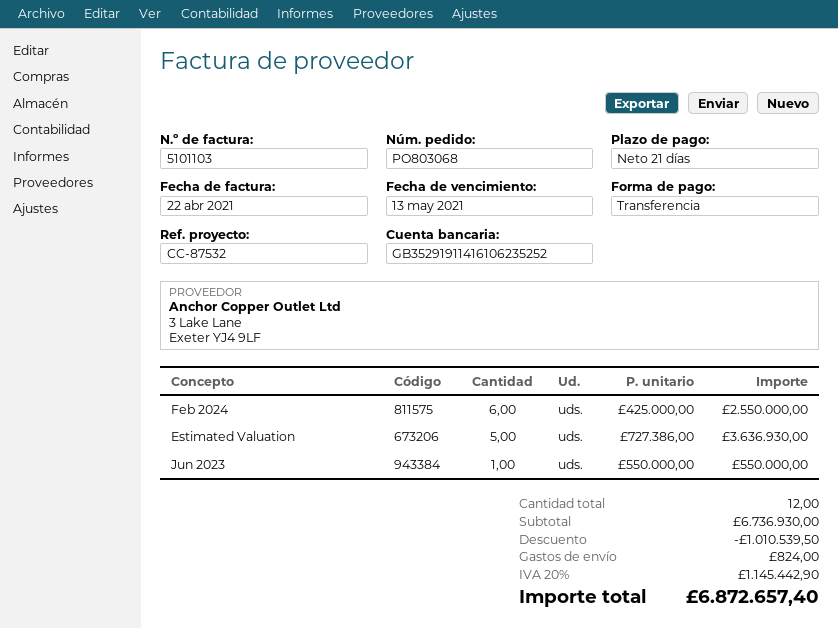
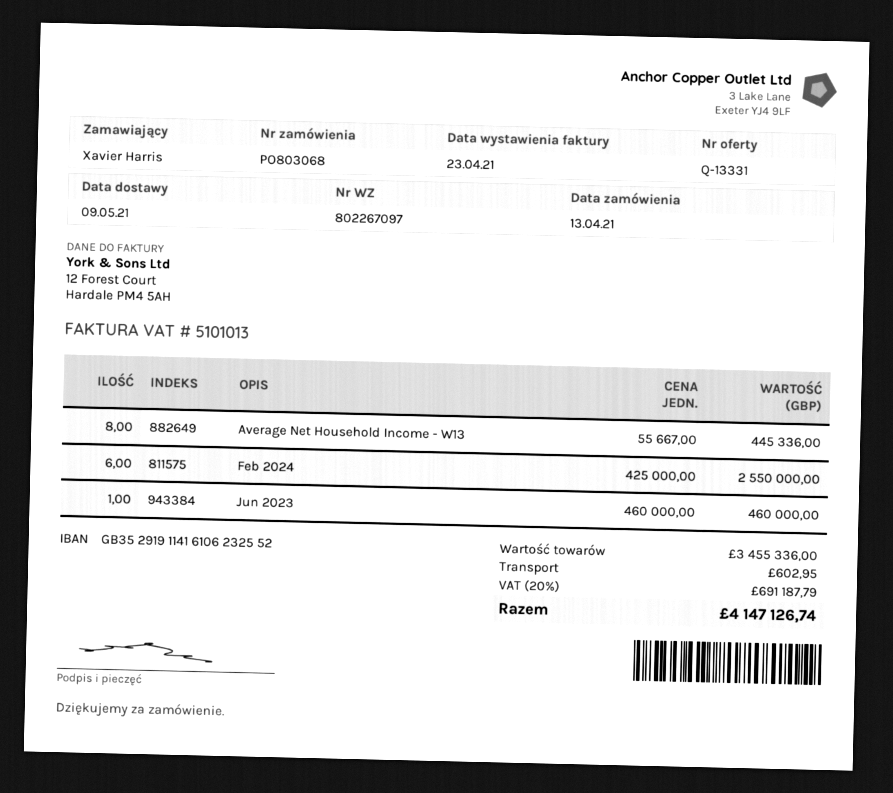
invoice number: 5101103 -> 5101013
invoice date: 2021-04-22 -> 2021-04-23
bank account: GB35291911416106235252 -> GB35291911416106232552
Estimated Valuation: 5 x 727386.00 = 3636930.00 -> none
Jun 2023: 1 x 550000.00 = 550000.00 -> 1 x 460000.00 = 460000.00
Average Net Household Income - W13: none -> 8 x 55667.00 = 445336.00
subtotal: 6736930.00 -> 3455336.00
discount: 1010539.50 -> none
shipping: 824.00 -> 602.95
tax: 20% = 1145442.90 -> 20% = 691187.79
total: 6872657.40 -> 4147126.74

